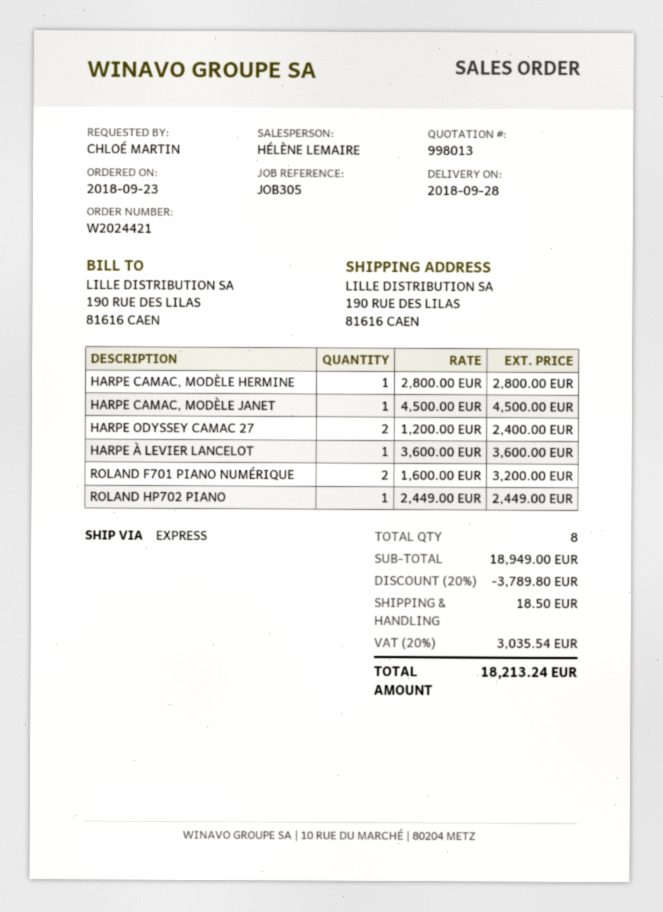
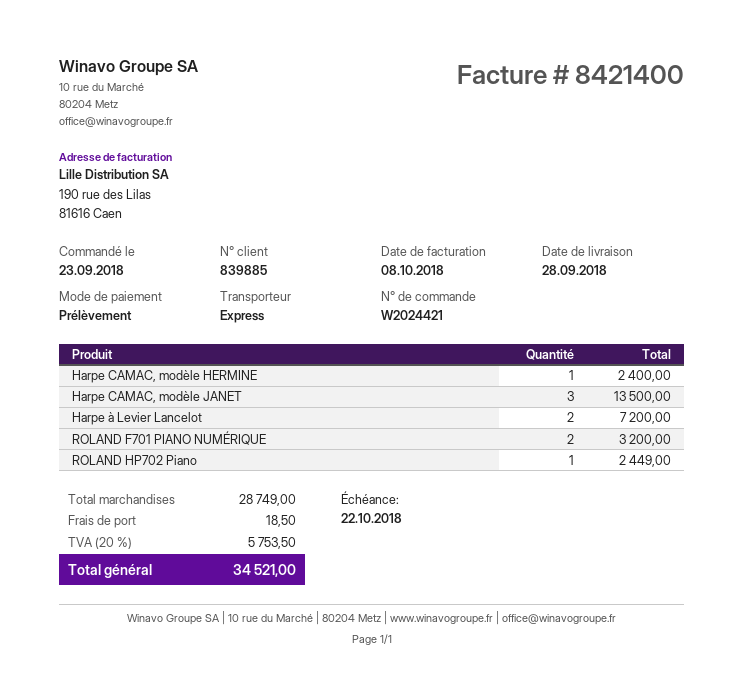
HARPE CAMAC, MODÈLE HERMINE: 1 for 2800.00 -> 1 for 2400.00
HARPE CAMAC, MODÈLE JANET: 1 for 4500.00 -> 3 for 13500.00
HARPE ODYSSEY CAMAC 27: 2 for 2400.00 -> none
HARPE À LEVIER LANCELOT: 1 for 3600.00 -> 2 for 7200.00
subtotal: 18949.00 -> 28749.00
discount: 20% = 3789.80 -> none
tax: 20% = 3035.54 -> 20% = 5753.50
total: 18213.24 -> 34521.00

